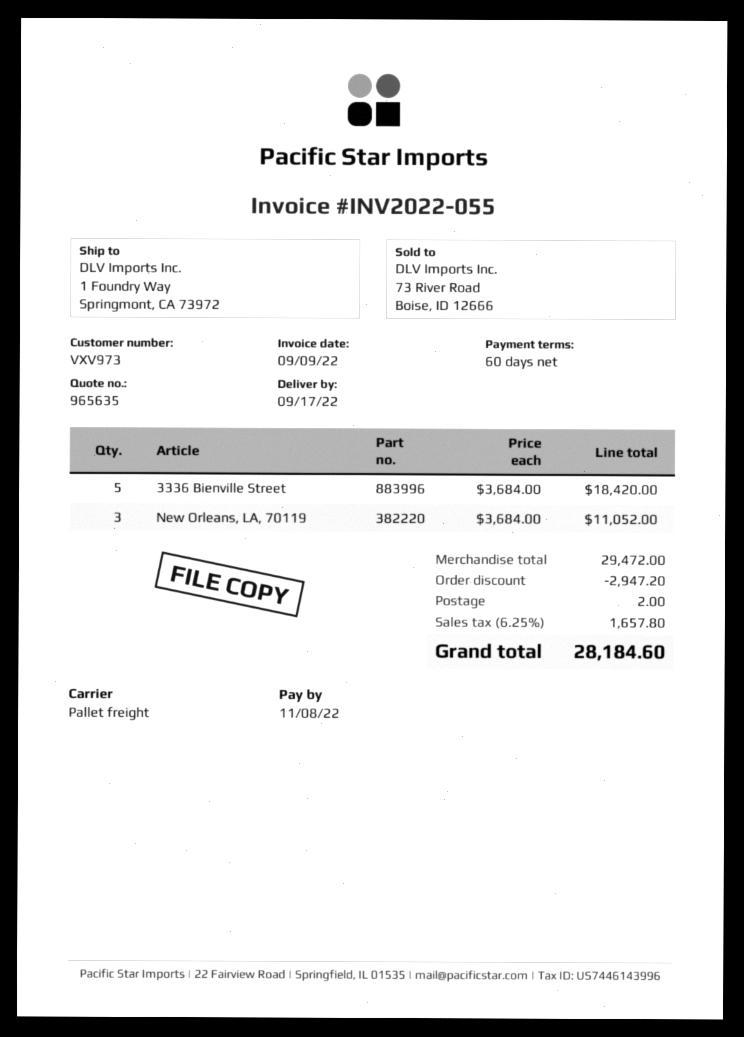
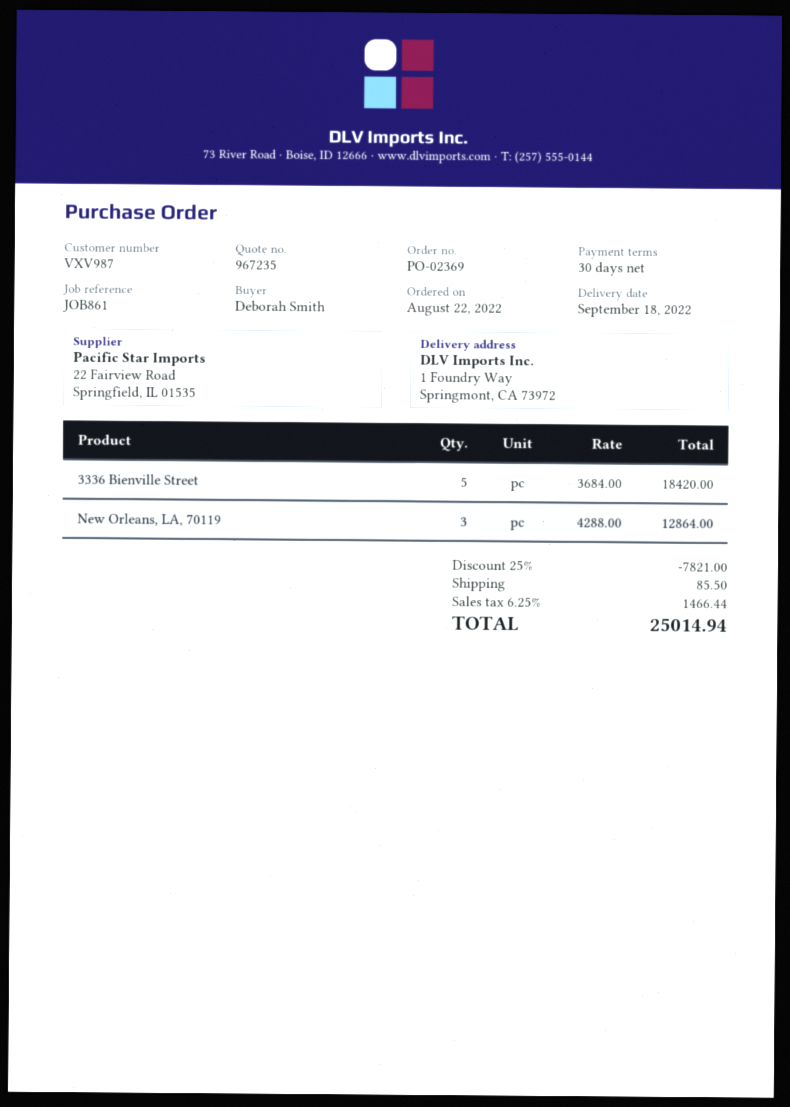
quote number: 965635 -> 967235
delivery date: 2022-09-17 -> 2022-09-18
payment terms: 60 days -> 30 days
customer number: VXV973 -> VXV987
New Orleans, LA, 70119: 3 x 3684.00 = 11052.00 -> 3 x 4288.00 = 12864.00
discount: 2947.20 -> 7821.00
shipping: 2.00 -> 85.50
tax: 6.25% = 1657.80 -> 6.25% = 1466.44
total: 28184.60 -> 25014.94

